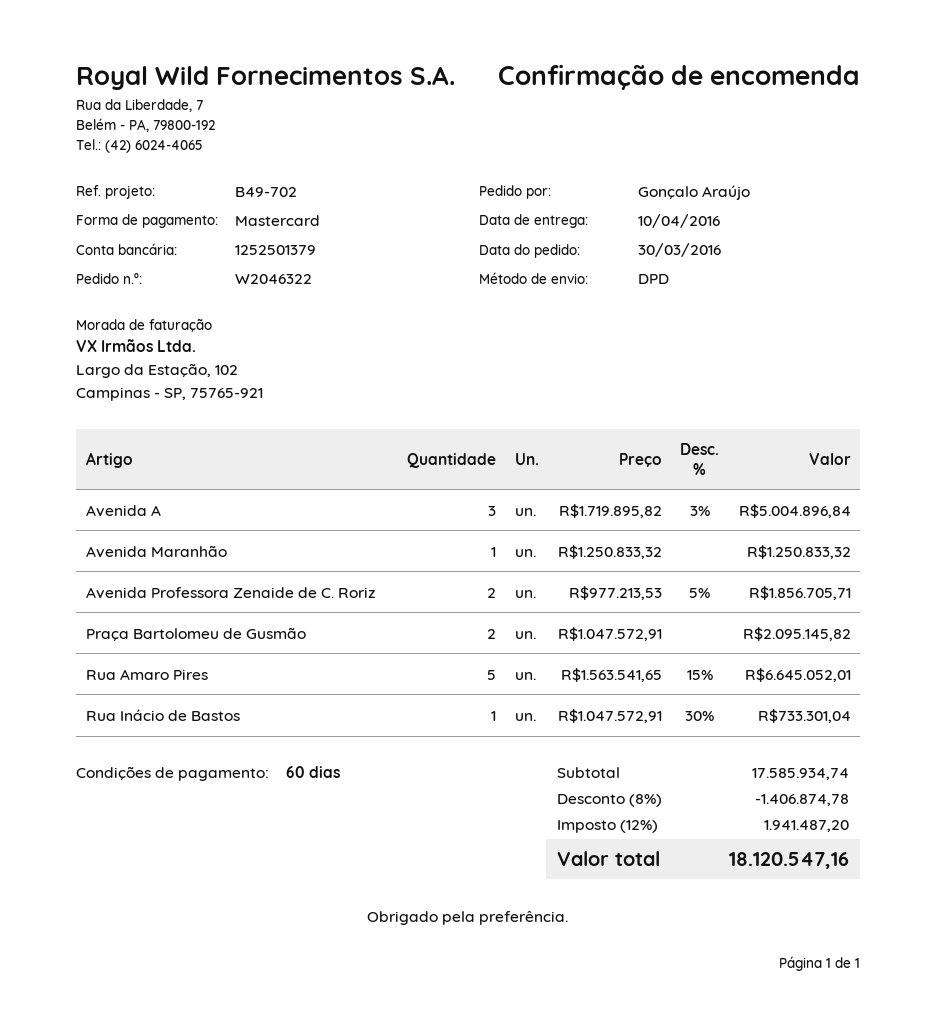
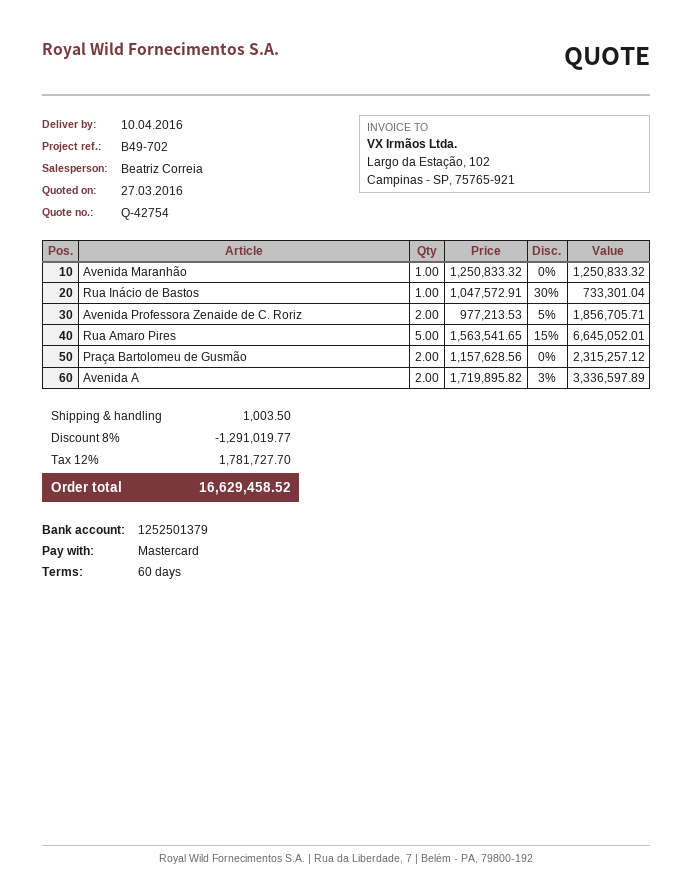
Avenida A: 3 x 1719895.82 - 3% = 5004896.84 -> 2 x 1719895.82 - 3% = 3336597.89
Praça Bartolomeu de Gusmão: 2 x 1047572.91 = 2095145.82 -> 2 x 1157628.56 = 2315257.12
discount: 8% = 1406874.78 -> 8% = 1291019.77
shipping: none -> 1003.50
tax: 12% = 1941487.20 -> 12% = 1781727.70
total: 18120547.16 -> 16629458.52

